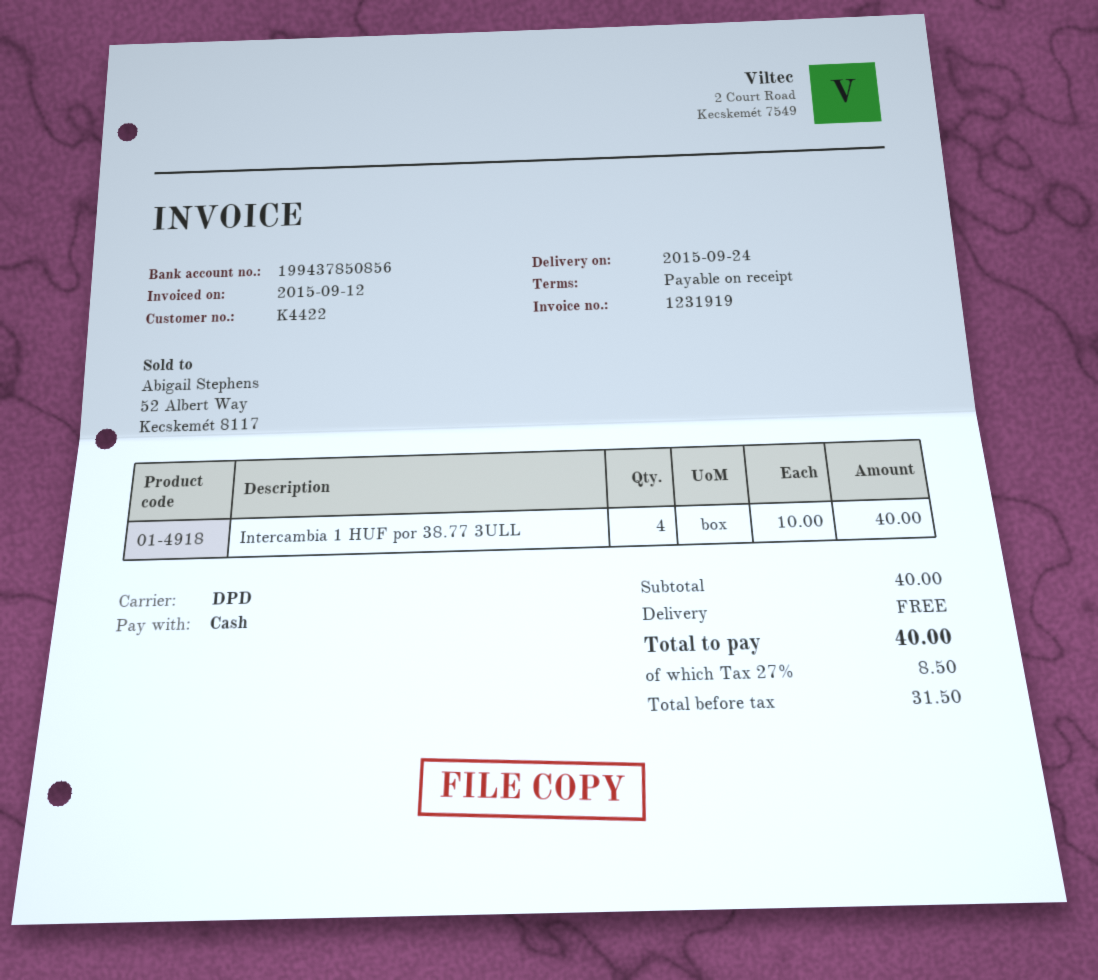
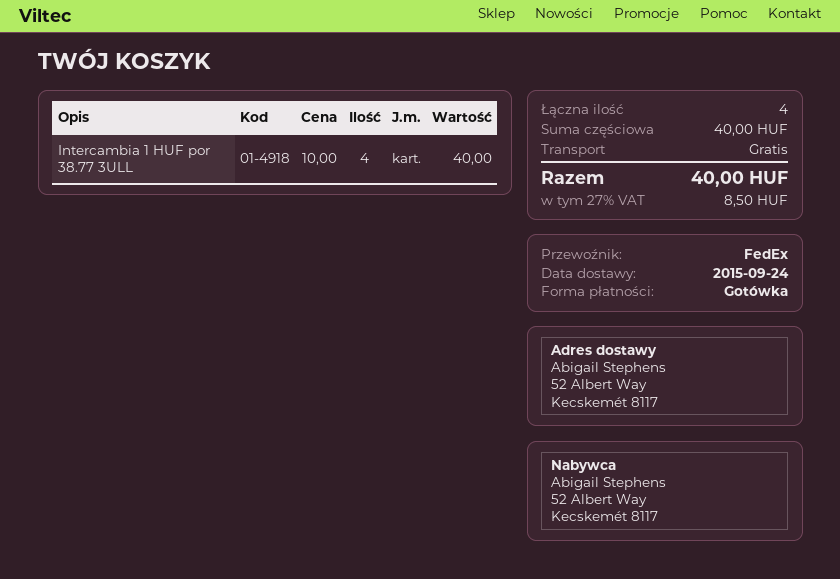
shipping method: DPD -> FedEx

